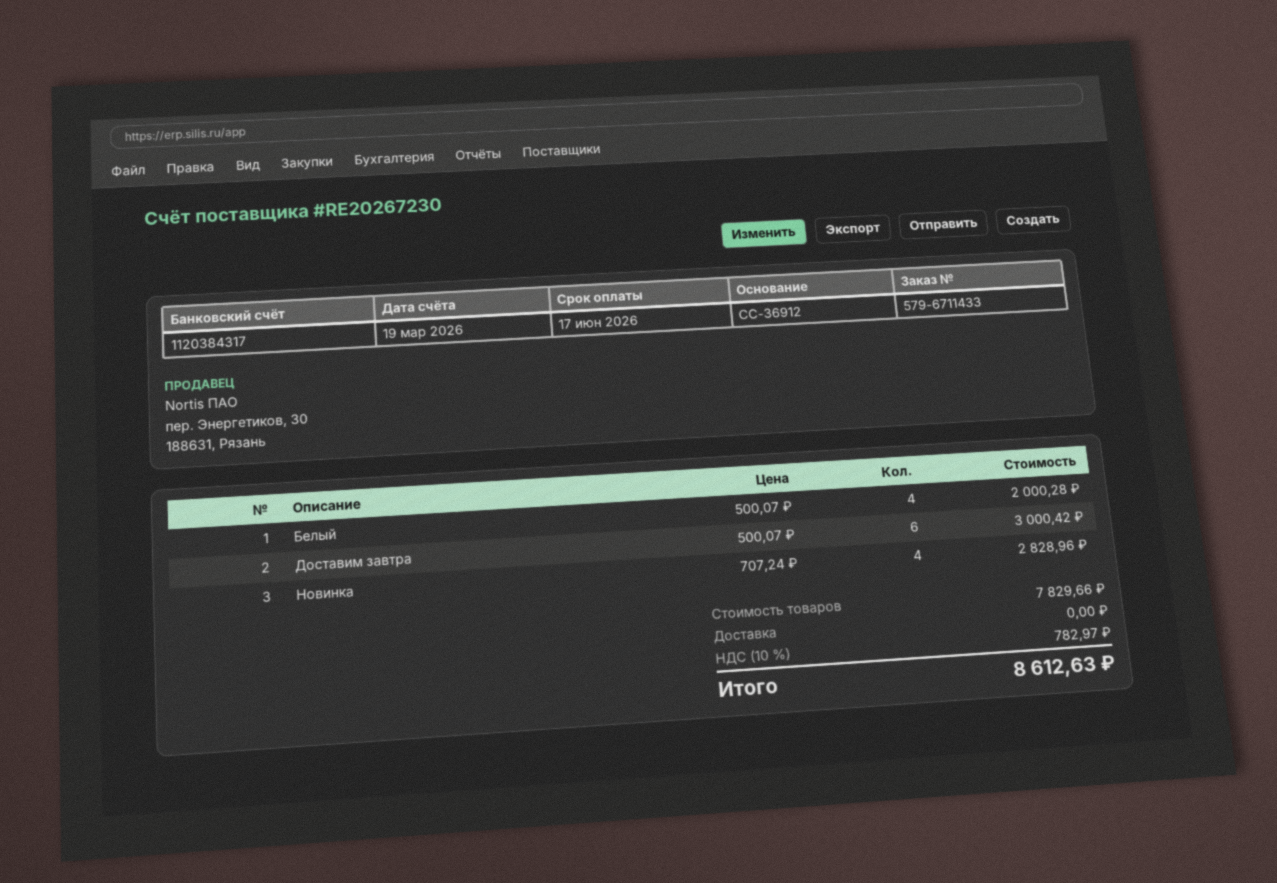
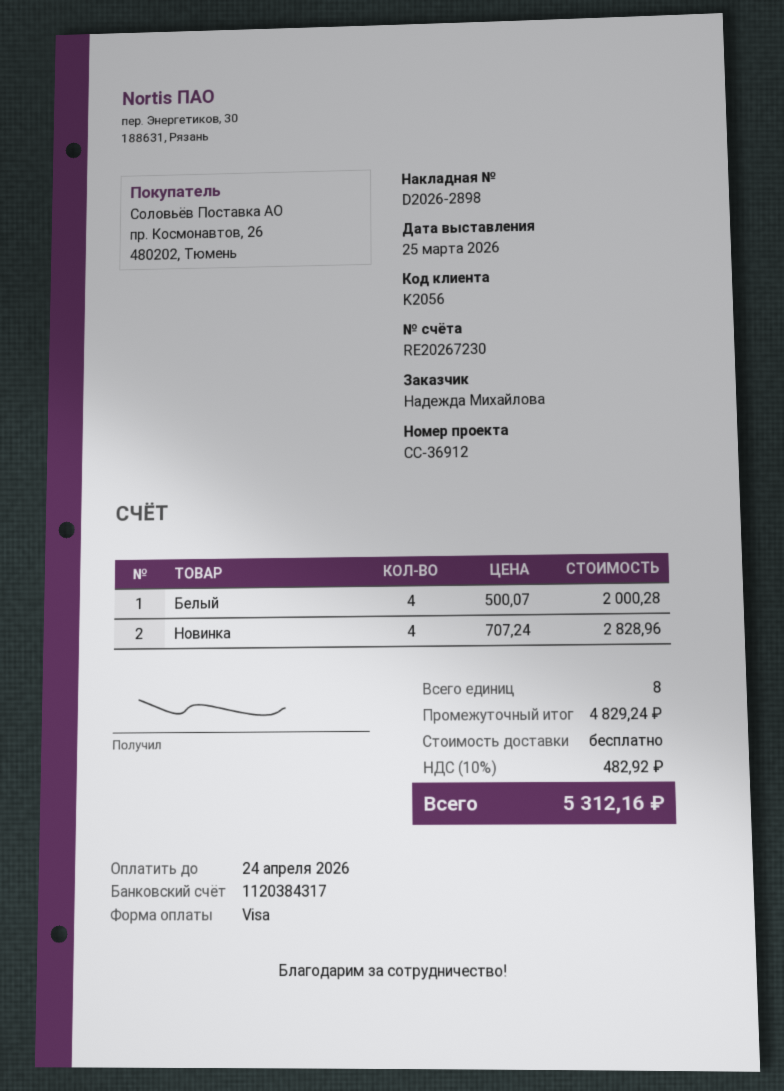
invoice date: 2026-03-19 -> 2026-03-25
due date: 2026-06-17 -> 2026-04-24
Доставим завтра: 6 x 500.07 = 3000.42 -> none
subtotal: 7829.66 -> 4829.24
tax: 10% = 782.97 -> 10% = 482.92
total: 8612.63 -> 5312.16

